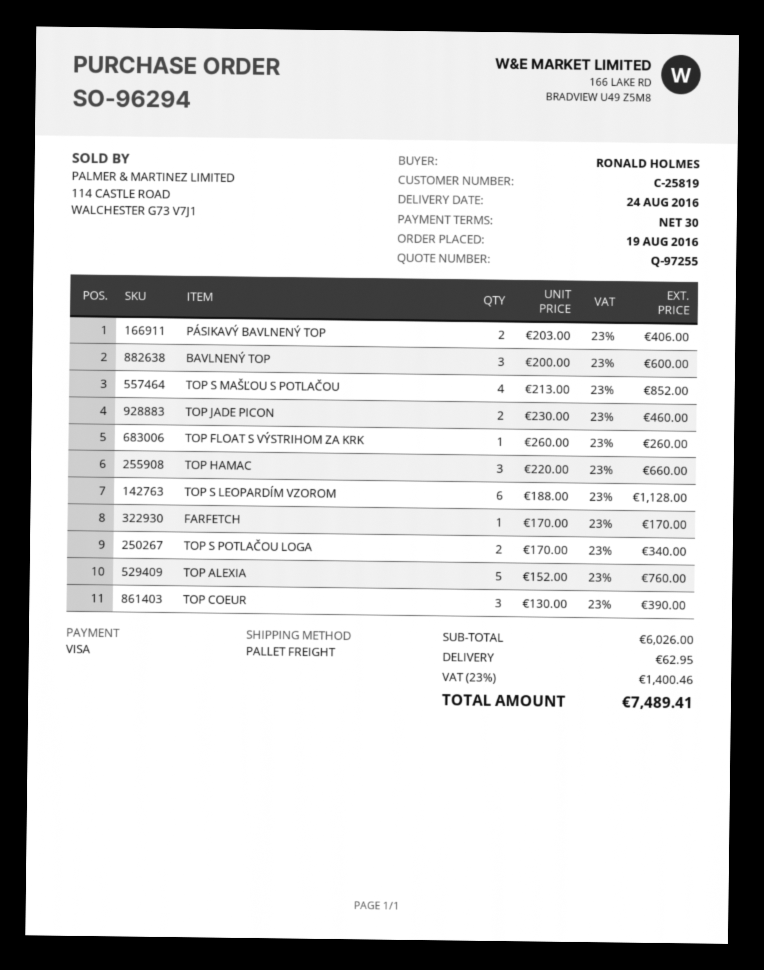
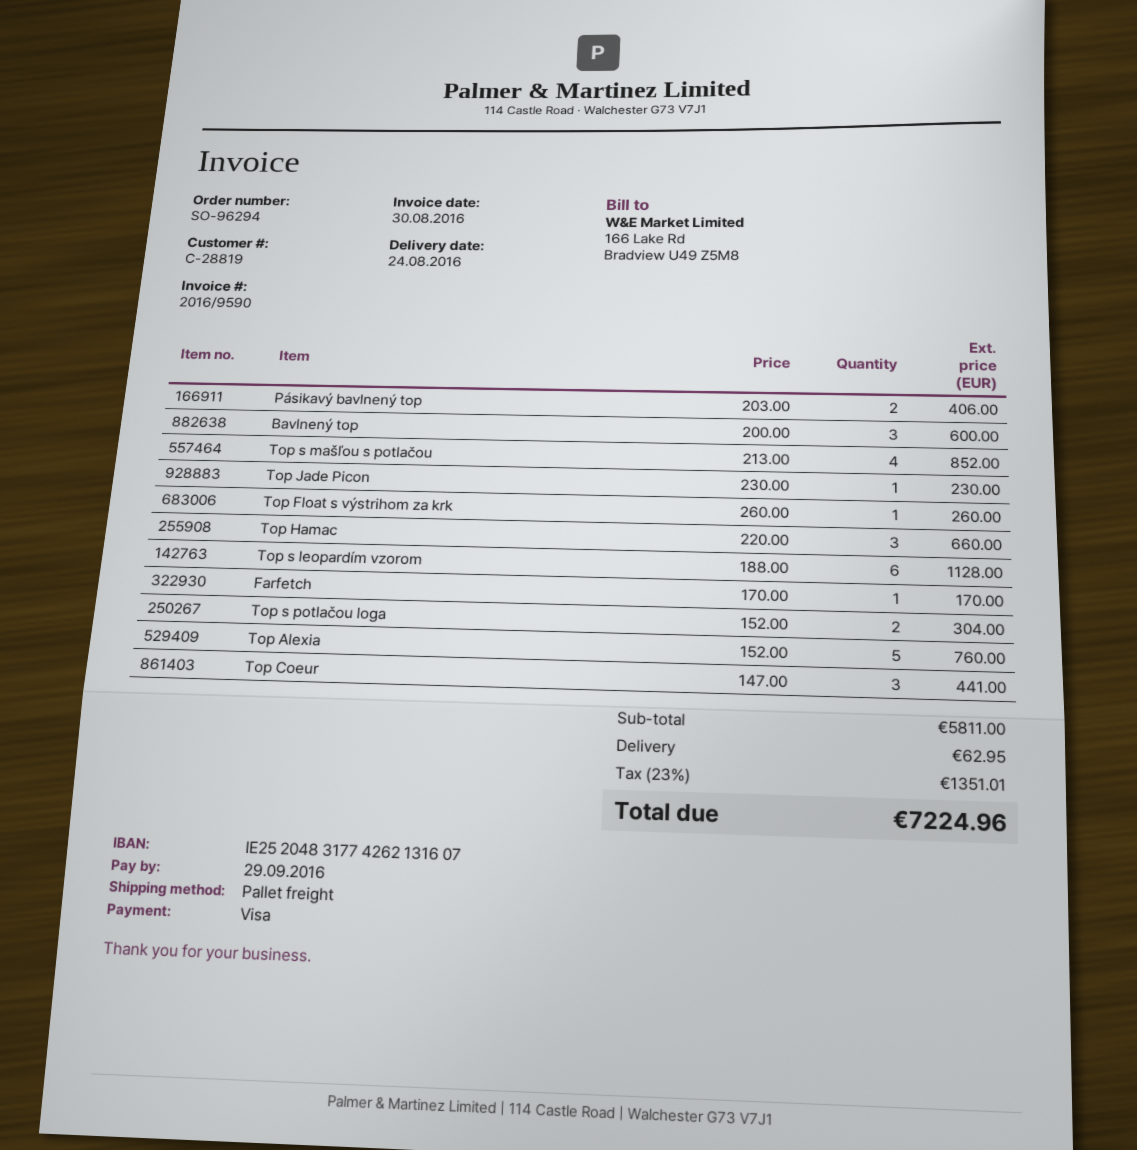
customer number: C-25819 -> C-28819
TOP JADE PICON: 2 x 230.00 = 460.00 -> 1 x 230.00 = 230.00
TOP S POTLAČOU LOGA: 2 x 170.00 = 340.00 -> 2 x 152.00 = 304.00
TOP COEUR: 3 x 130.00 = 390.00 -> 3 x 147.00 = 441.00
subtotal: 6026.00 -> 5811.00
tax: 23% = 1400.46 -> 23% = 1351.01
total: 7489.41 -> 7224.96

